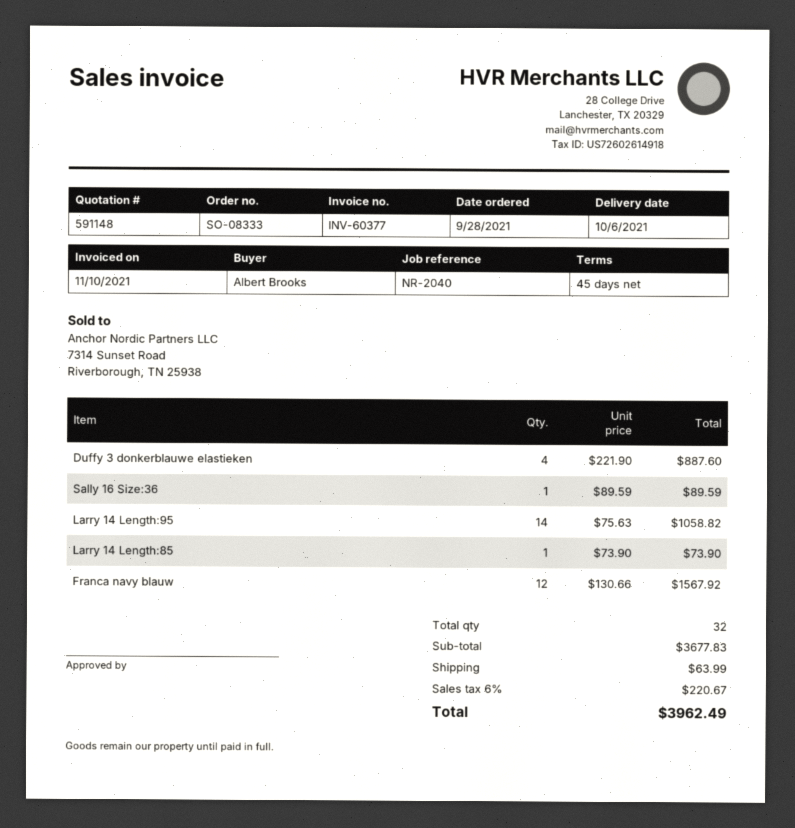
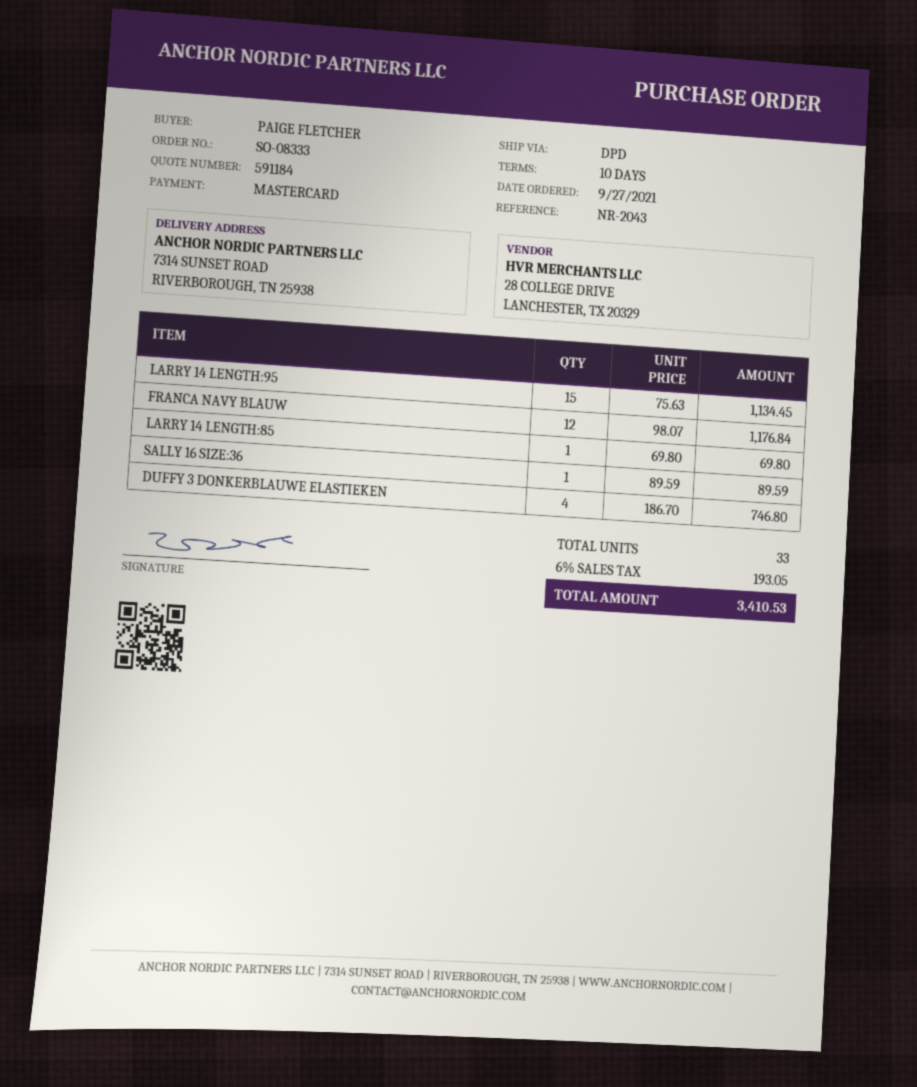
quote number: 591148 -> 591184
order date: 2021-09-28 -> 2021-09-27
payment terms: 45 days -> 10 days
reference: NR-2040 -> NR-2043
ordered by: Albert Brooks -> PAIGE FLETCHER
Duffy 3 donkerblauwe elastieken: 4 x 221.90 = 887.60 -> 4 x 186.70 = 746.80
Larry 14 Length:95: 14 x 75.63 = 1058.82 -> 15 x 75.63 = 1134.45
Larry 14 Length:85: 1 x 73.90 = 73.90 -> 1 x 69.80 = 69.80
Franca navy blauw: 12 x 130.66 = 1567.92 -> 12 x 98.07 = 1176.84
total quantity: 32 -> 33
shipping: 63.99 -> none
tax: 6% = 220.67 -> 6% = 193.05
total: 3962.49 -> 3410.53

